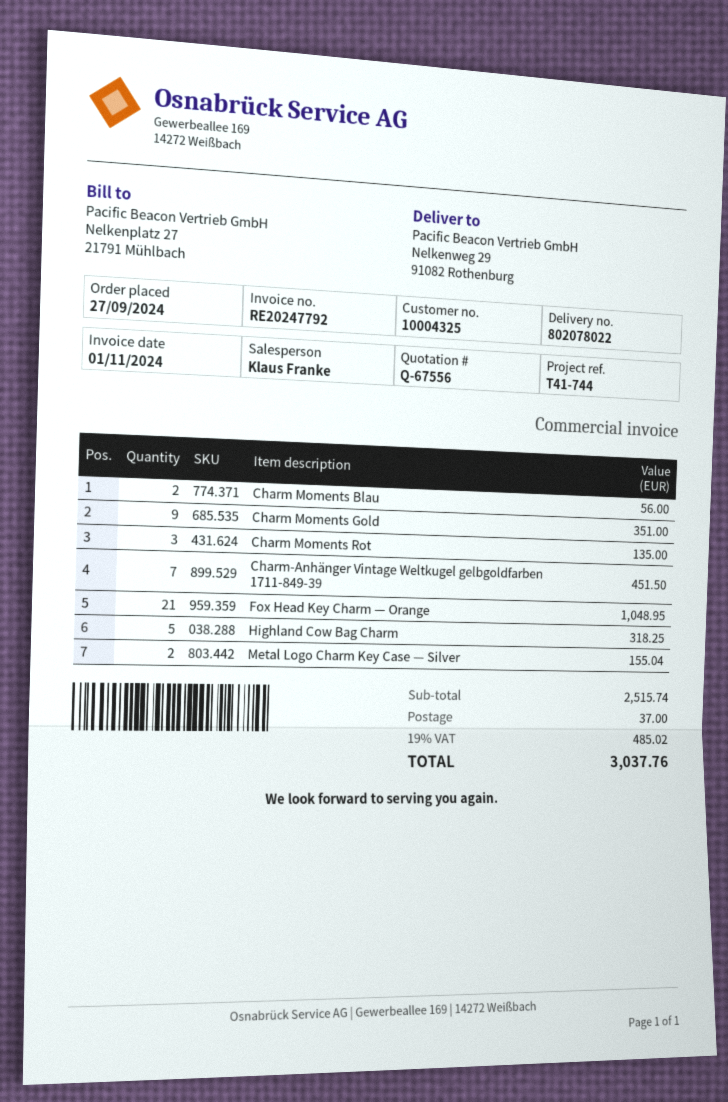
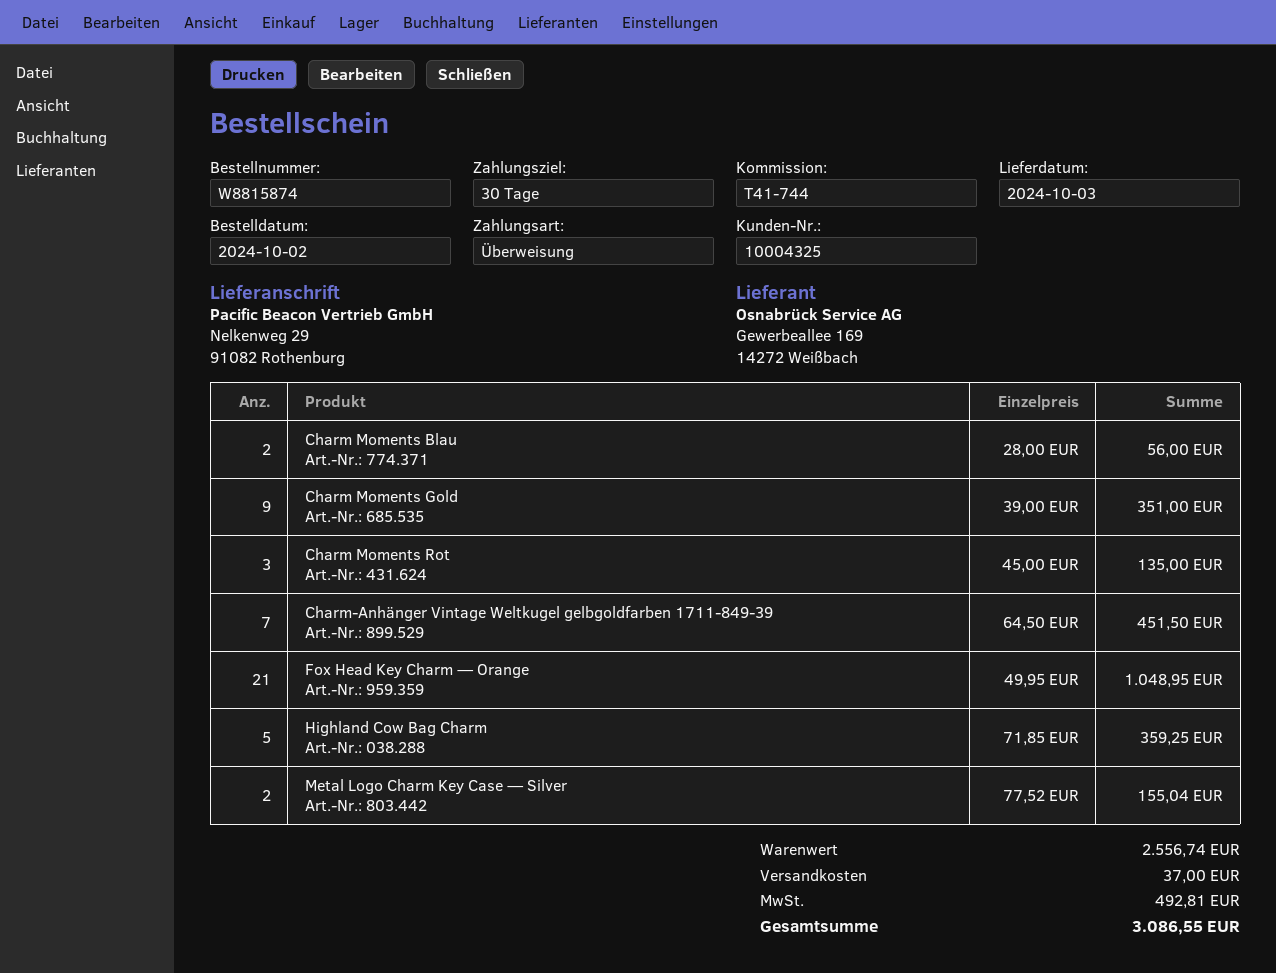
order date: 2024-09-27 -> 2024-10-02
Highland Cow Bag Charm: 5 for 318.25 -> 5 for 359.25
subtotal: 2515.74 -> 2556.74
tax: 485.02 -> 492.81
total: 3037.76 -> 3086.55

